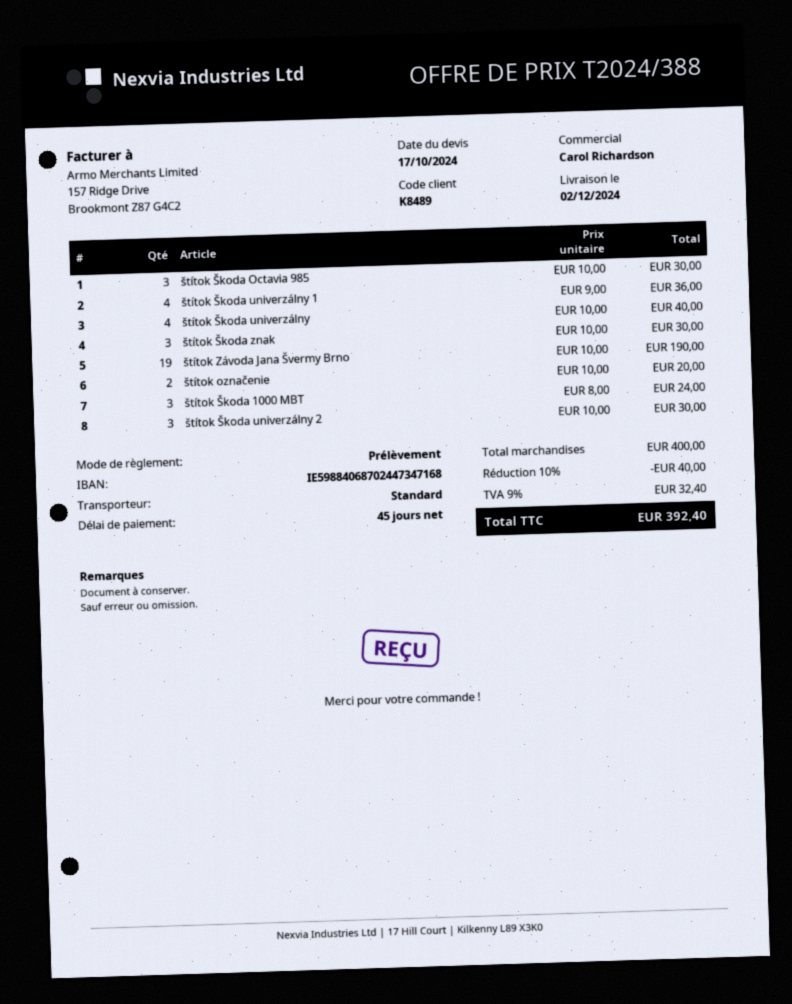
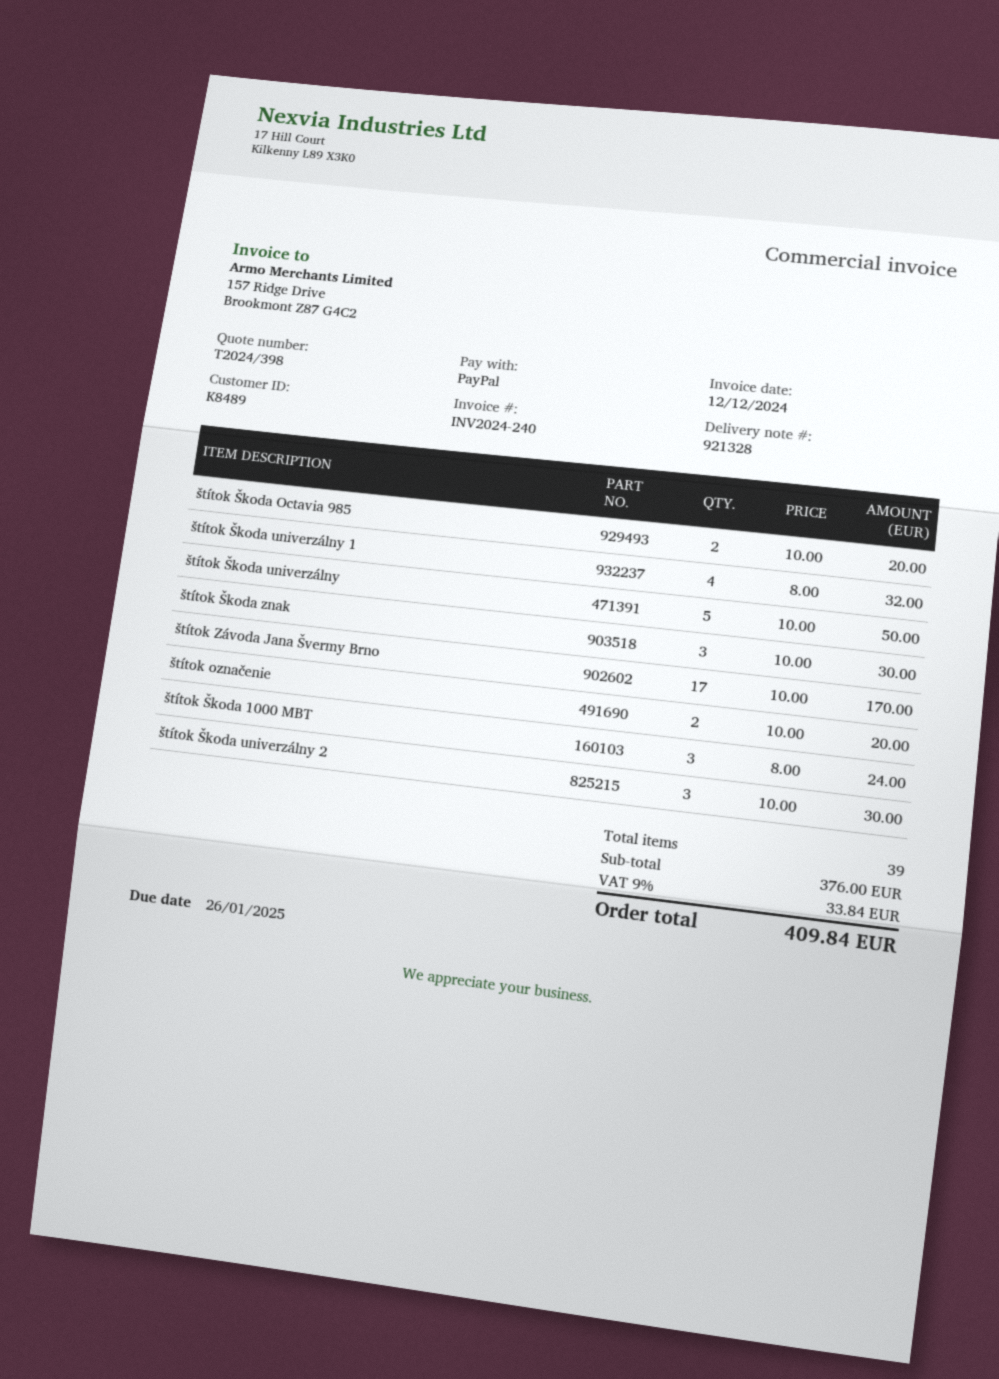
quote number: T2024/388 -> T2024/398
payment method: direct debit -> PayPal
štítok Škoda Octavia 985: 3 x 10.00 = 30.00 -> 2 x 10.00 = 20.00
štítok Škoda univerzálny 1: 4 x 9.00 = 36.00 -> 4 x 8.00 = 32.00
štítok Škoda univerzálny: 4 x 10.00 = 40.00 -> 5 x 10.00 = 50.00
štítok Závoda Jana Švermy Brno: 19 x 10.00 = 190.00 -> 17 x 10.00 = 170.00
subtotal: 400.00 -> 376.00
discount: 10% = 40.00 -> none
tax: 9% = 32.40 -> 9% = 33.84
total: 392.40 -> 409.84

